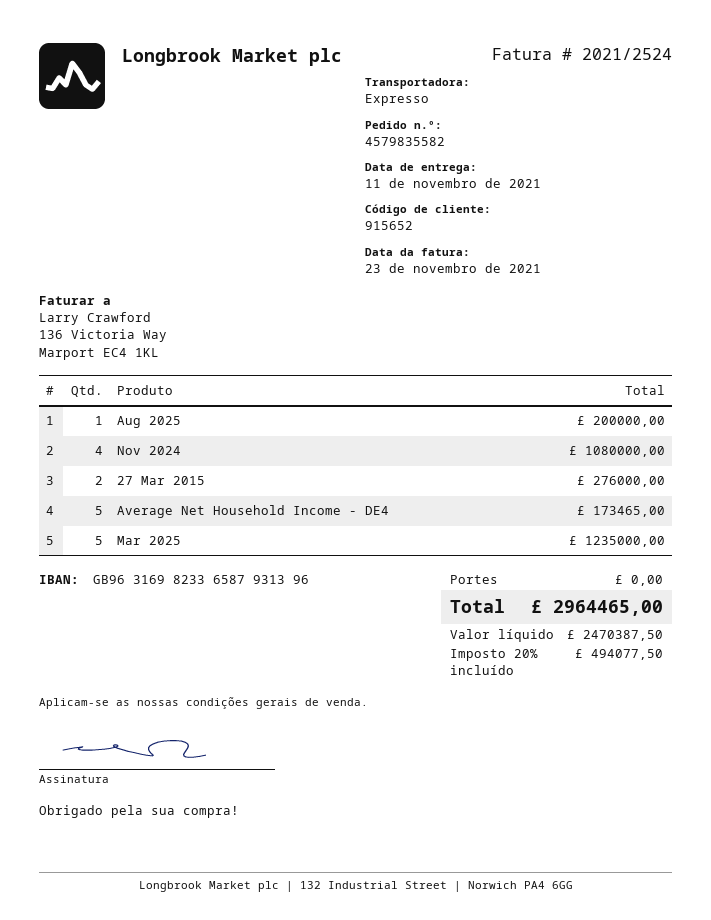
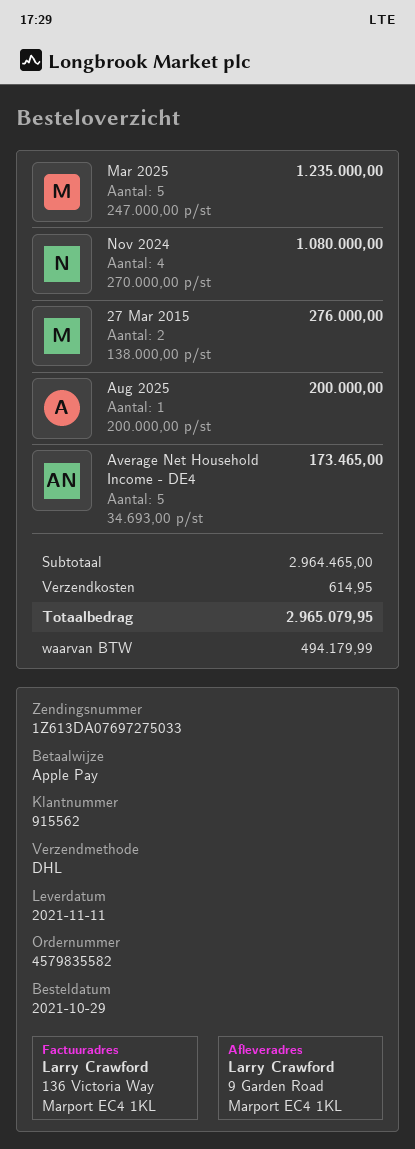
customer number: 915652 -> 915562
shipping method: express -> DHL
shipping: 0.00 -> 614.95
tax: 494077.50 -> 494179.99
total: 2964465.00 -> 2965079.95

